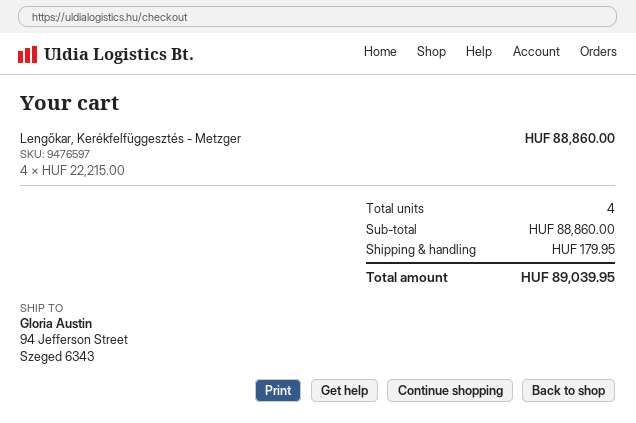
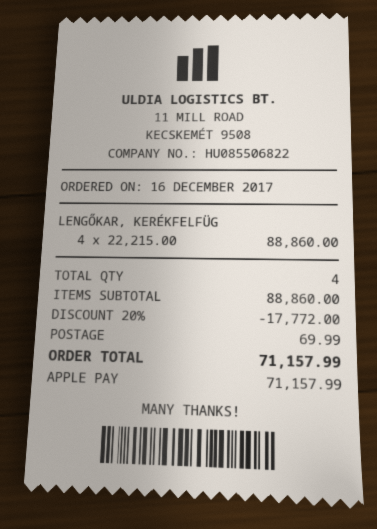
discount: none -> 20% = 17772.00
shipping: 179.95 -> 69.99
total: 89039.95 -> 71157.99

